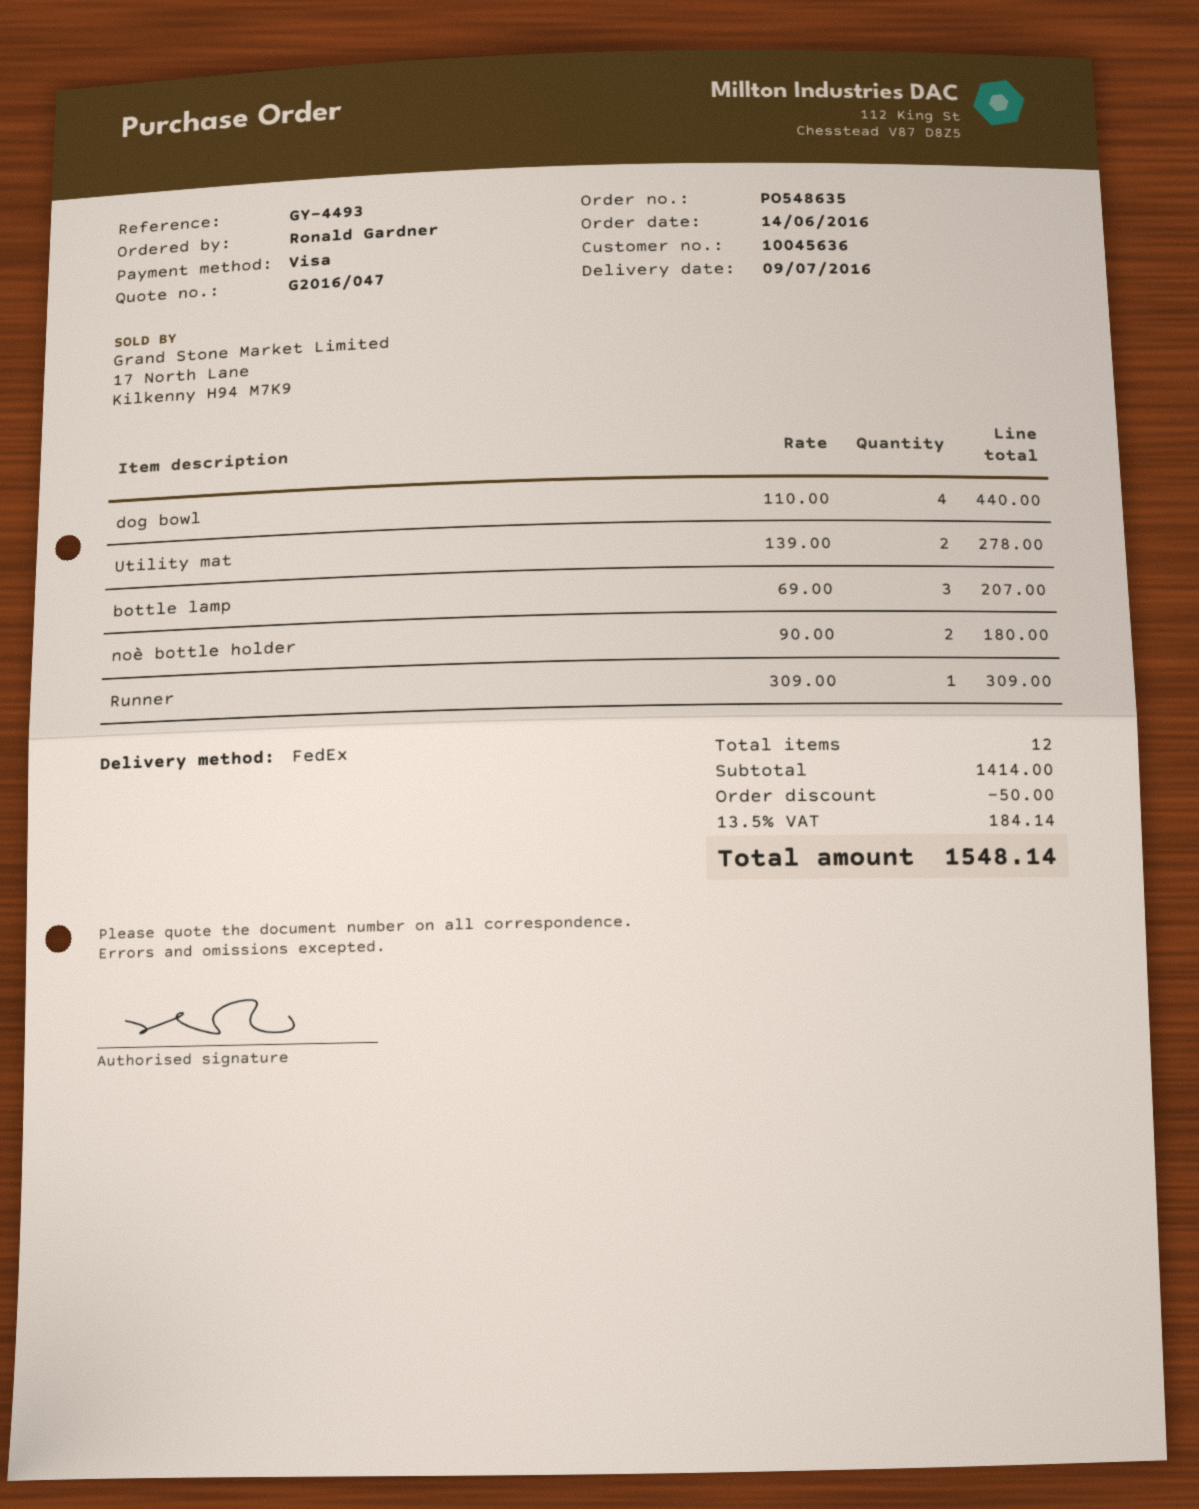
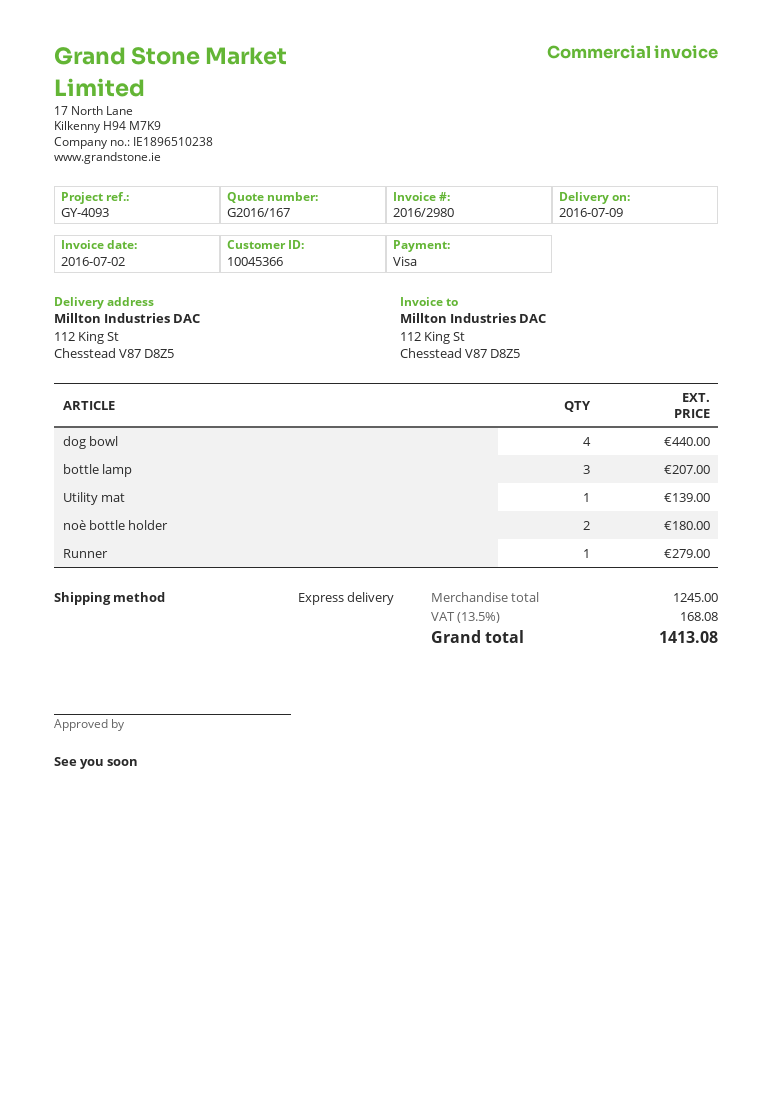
quote number: G2016/047 -> G2016/167
customer number: 10045636 -> 10045366
reference: GY-4493 -> GY-4093
shipping method: FedEx -> express
Utility mat: 2 for 278.00 -> 1 for 139.00
Runner: 1 for 309.00 -> 1 for 279.00
subtotal: 1414.00 -> 1245.00
discount: 50.00 -> none
tax: 13.5% = 184.14 -> 13.5% = 168.08
total: 1548.14 -> 1413.08

